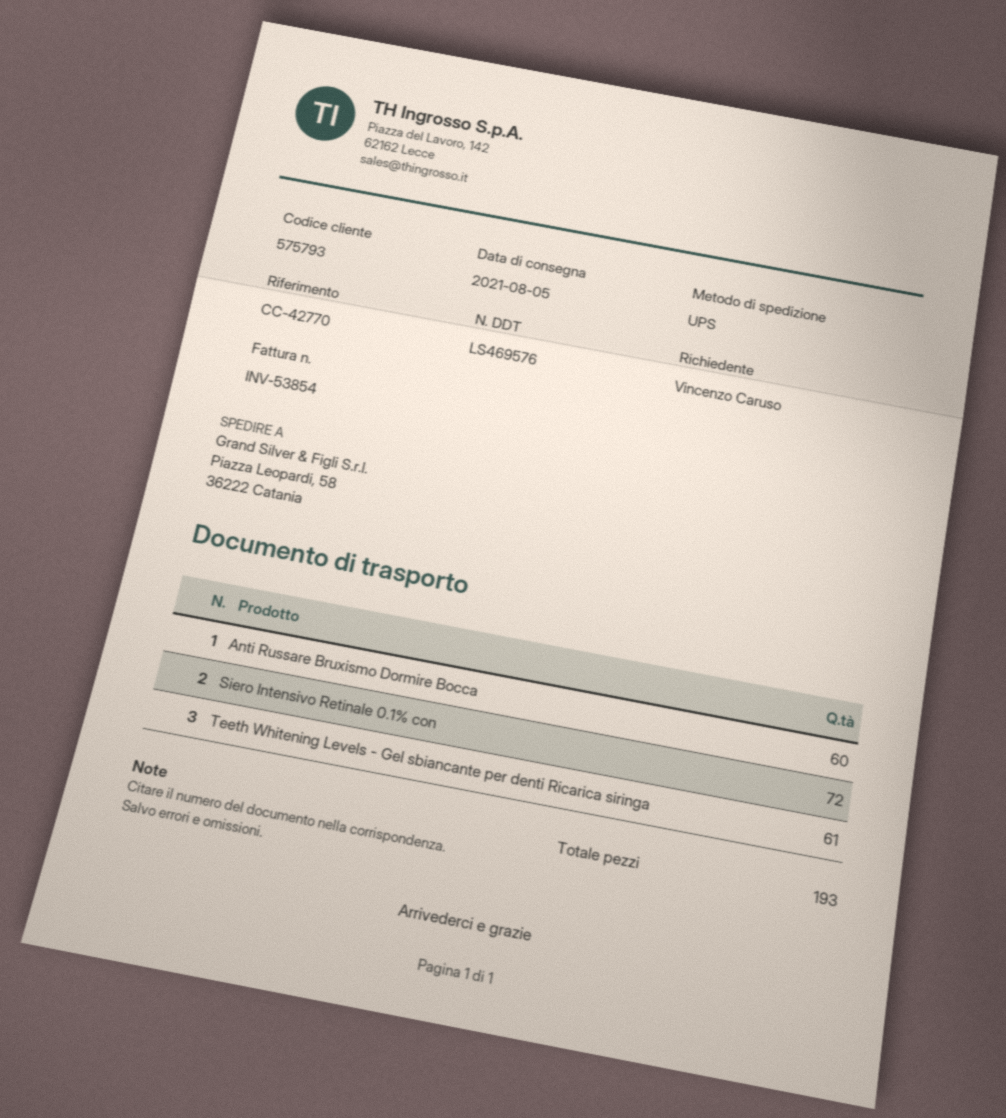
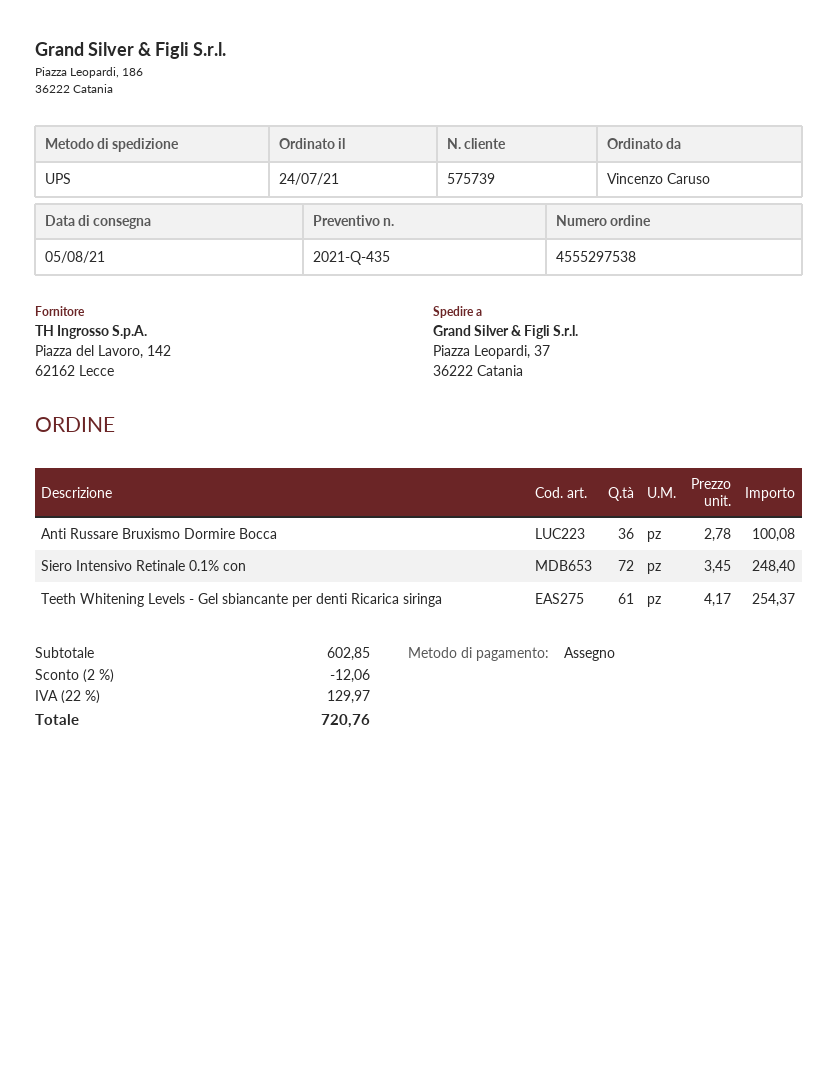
customer number: 575793 -> 575739
ship to: Piazza Leopardi, 58, 36222 Catania -> Piazza Leopardi, 37, 36222 Catania
Anti Russare Bruxismo Dormire Bocca: 60 -> 36

